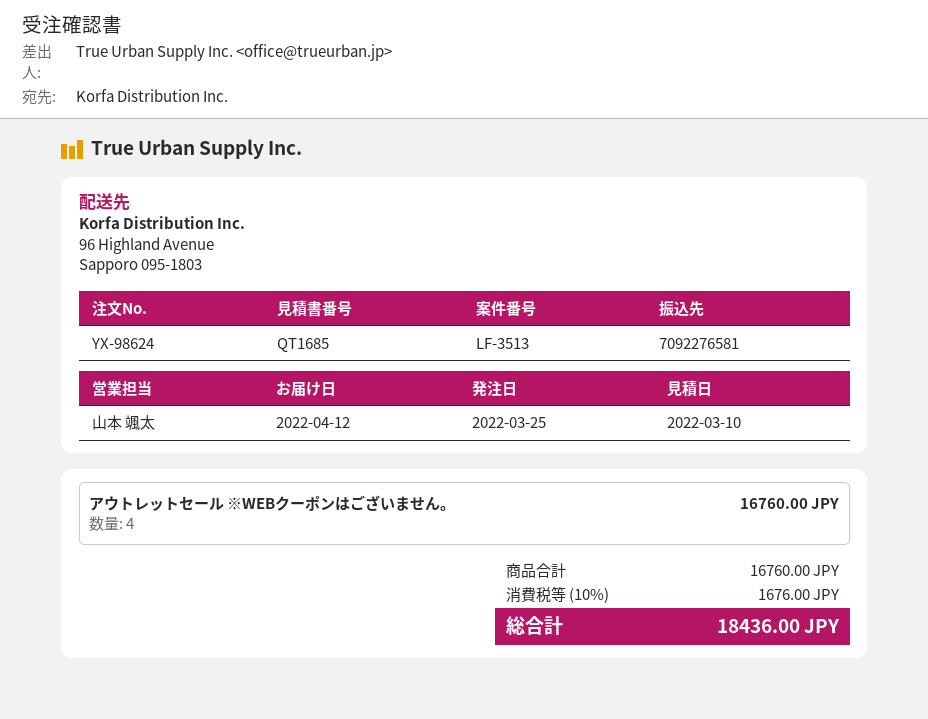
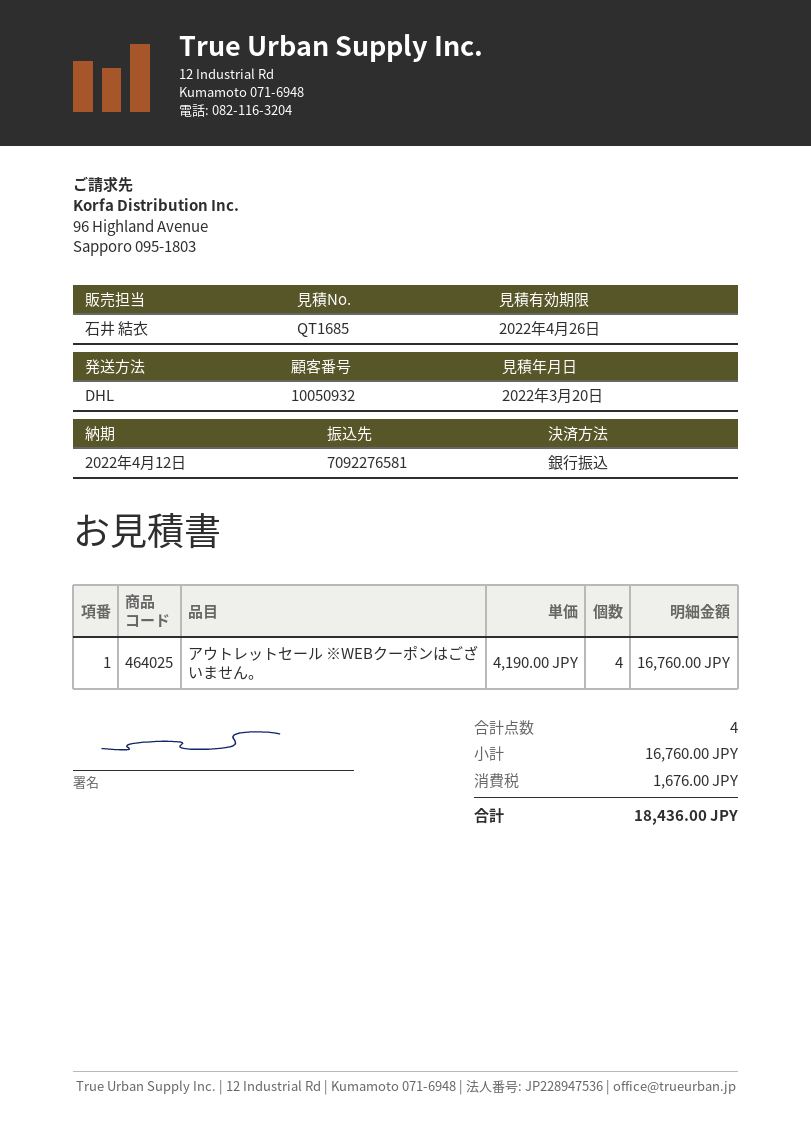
quote date: 2022-03-10 -> 2022-03-20
sales rep: 山本 颯太 -> 石井 結衣

